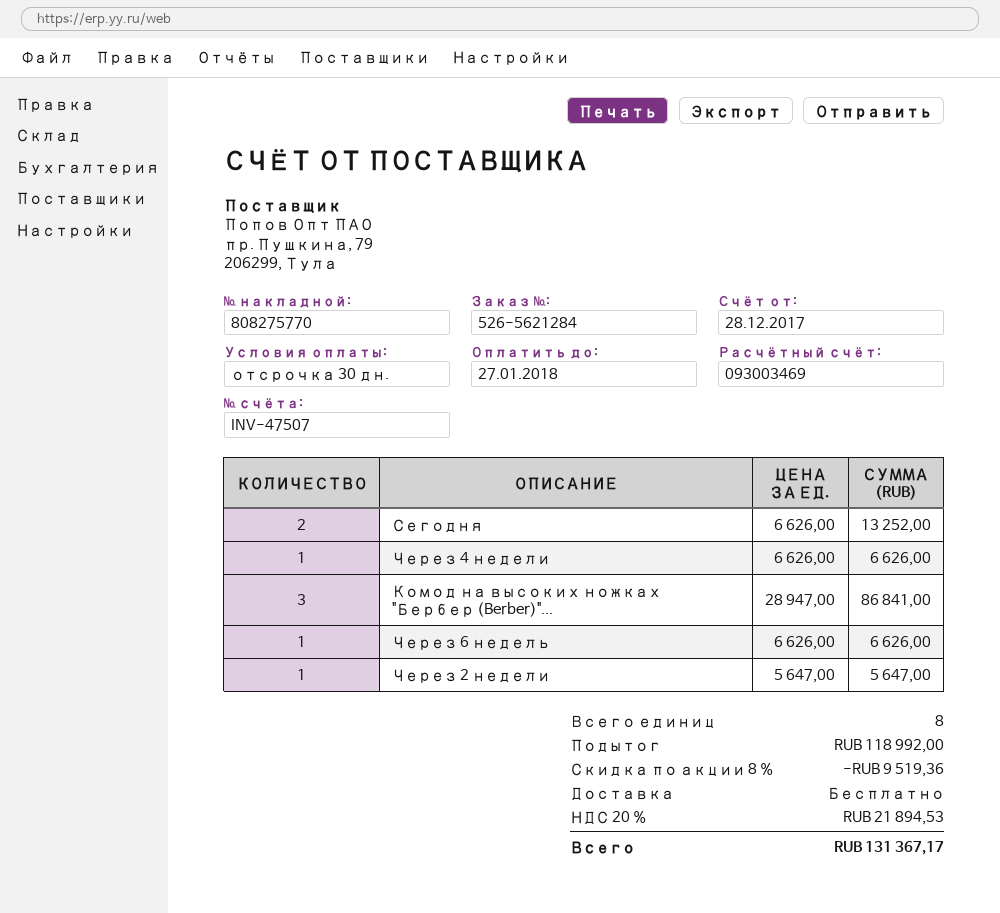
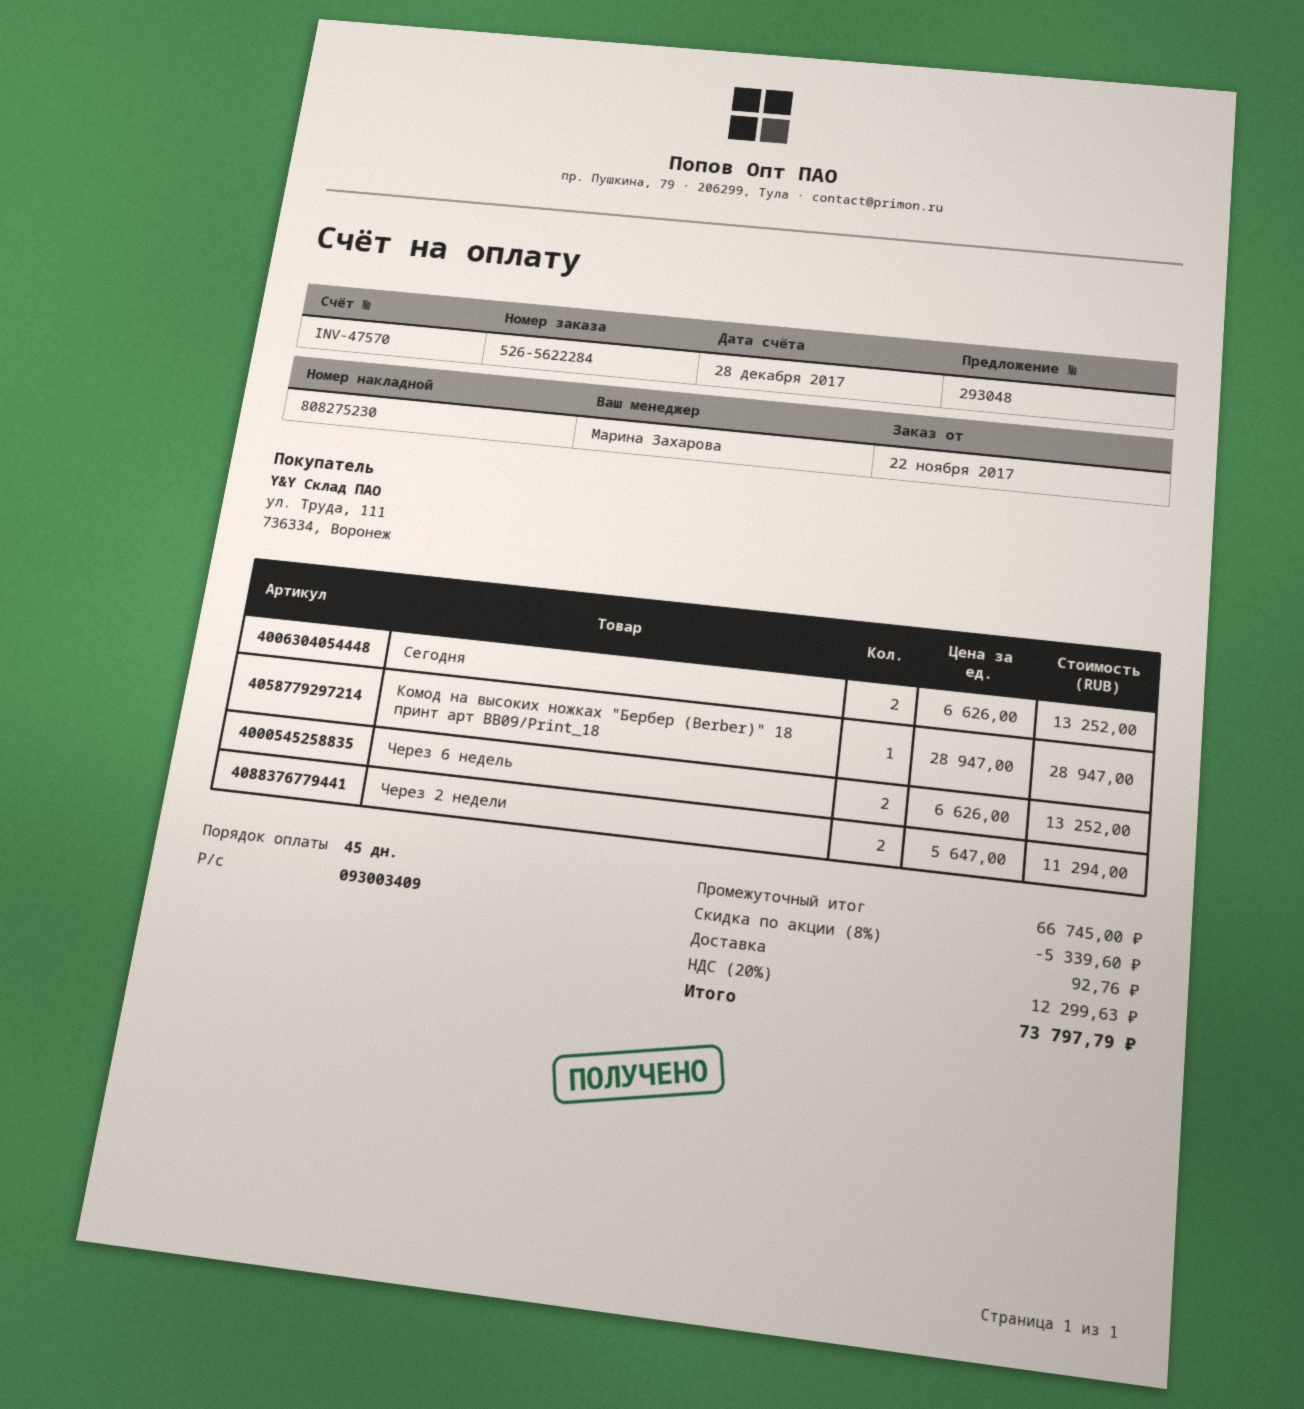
order number: 526-5621284 -> 526-5622284
delivery note number: 808275770 -> 808275230
invoice number: INV-47507 -> INV-47570
payment terms: 30 days -> 45 days
bank account: 093003469 -> 093003409
Через 4 недели: 1 x 6626.00 = 6626.00 -> none
Комод на высоких ножках "Бербер (Berber)"...: 3 x 28947.00 = 86841.00 -> 1 x 28947.00 = 28947.00
Через 6 недель: 1 x 6626.00 = 6626.00 -> 2 x 6626.00 = 13252.00
Через 2 недели: 1 x 5647.00 = 5647.00 -> 2 x 5647.00 = 11294.00
subtotal: 118992.00 -> 66745.00
discount: 8% = 9519.36 -> 8% = 5339.60
shipping: 0.00 -> 92.76
tax: 20% = 21894.53 -> 20% = 12299.63
total: 131367.17 -> 73797.79

